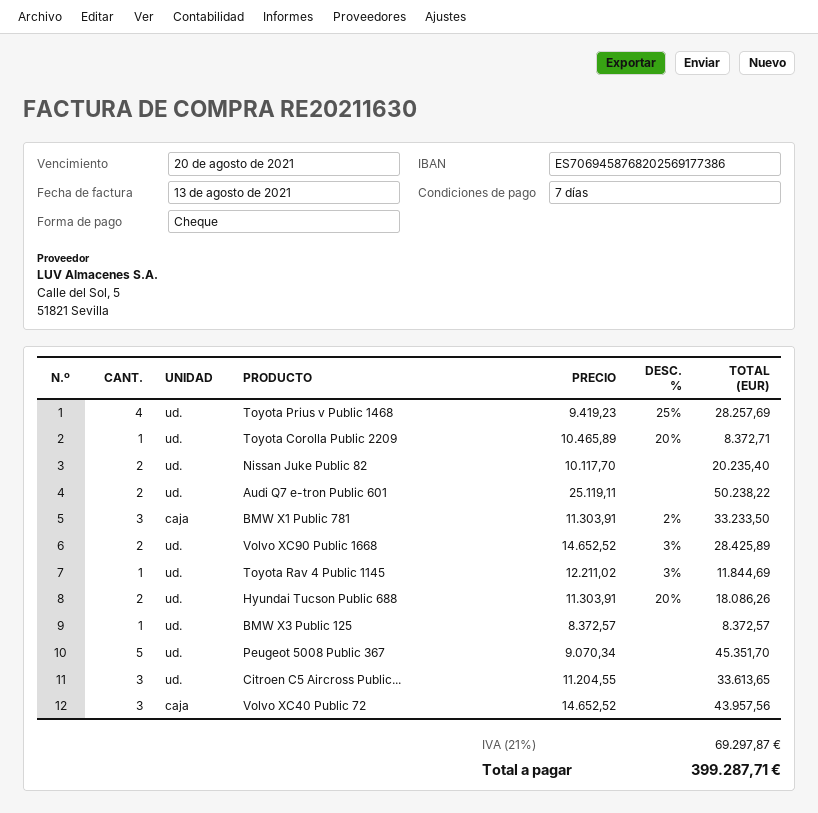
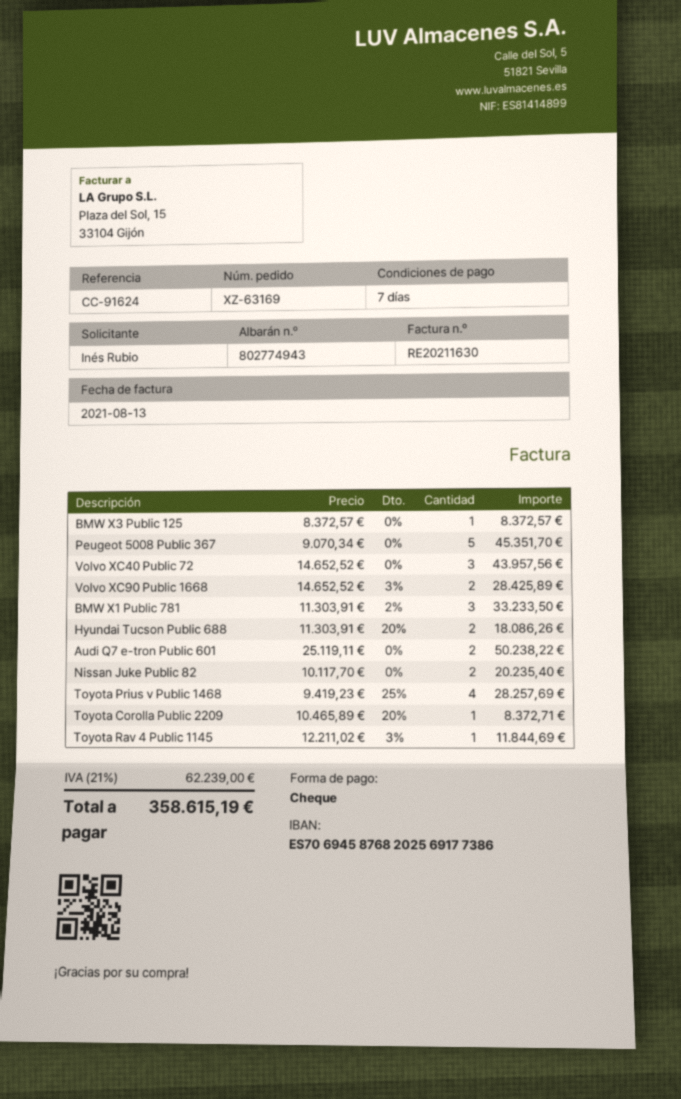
Citroen C5 Aircross Public...: 3 x 11204.55 = 33613.65 -> none
tax: 21% = 69297.87 -> 21% = 62239.00
total: 399287.71 -> 358615.19

